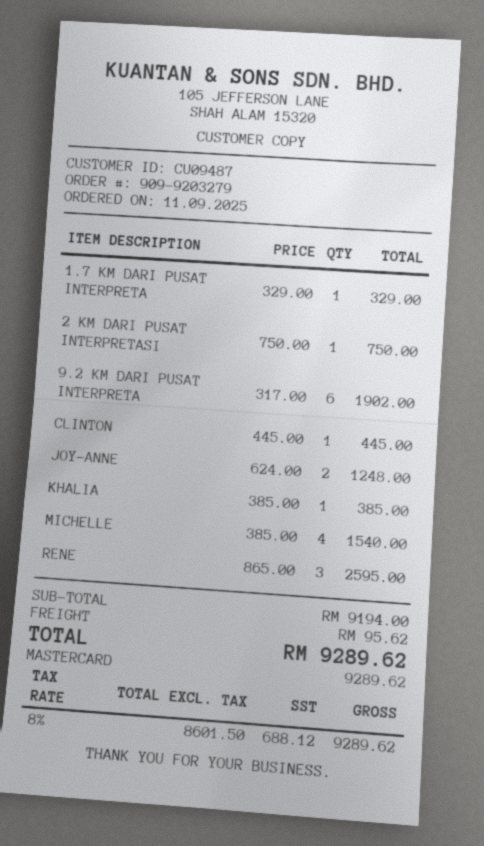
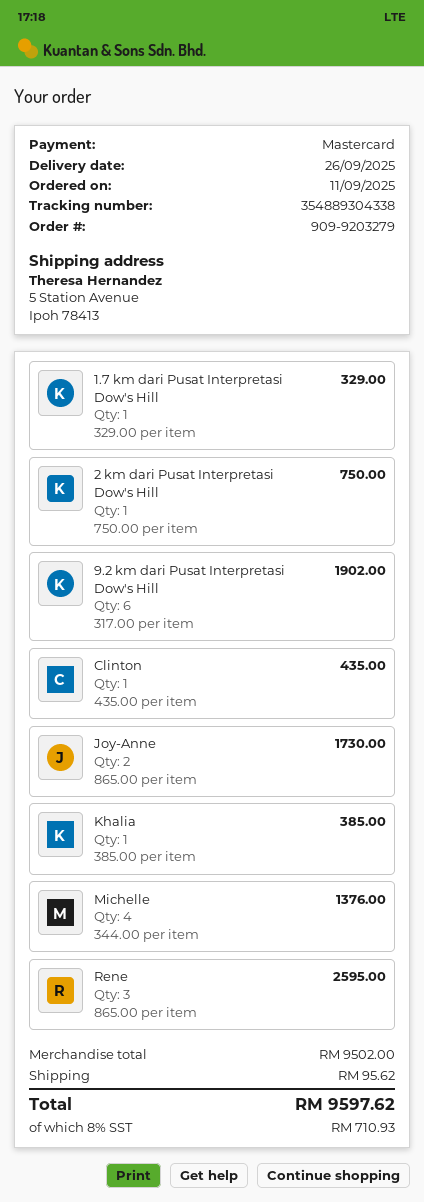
CLINTON: 1 x 445.00 = 445.00 -> 1 x 435.00 = 435.00
JOY-ANNE: 2 x 624.00 = 1248.00 -> 2 x 865.00 = 1730.00
MICHELLE: 4 x 385.00 = 1540.00 -> 4 x 344.00 = 1376.00
subtotal: 9194.00 -> 9502.00
tax: 8% = 688.12 -> 8% = 710.93
total: 9289.62 -> 9597.62

